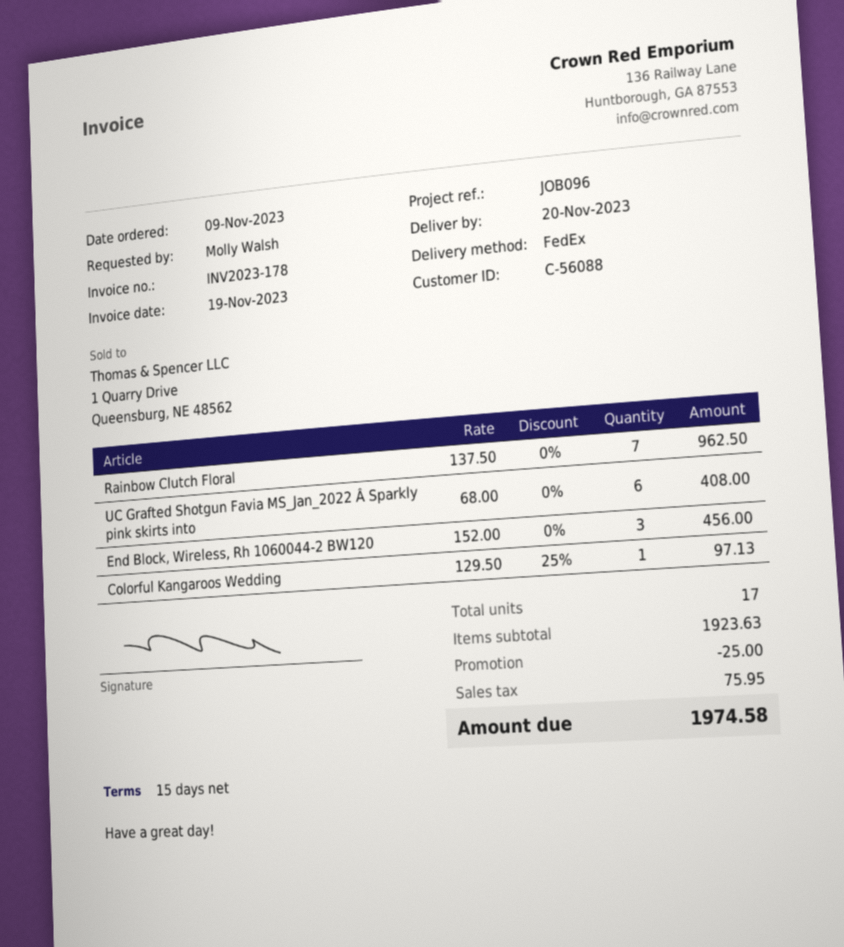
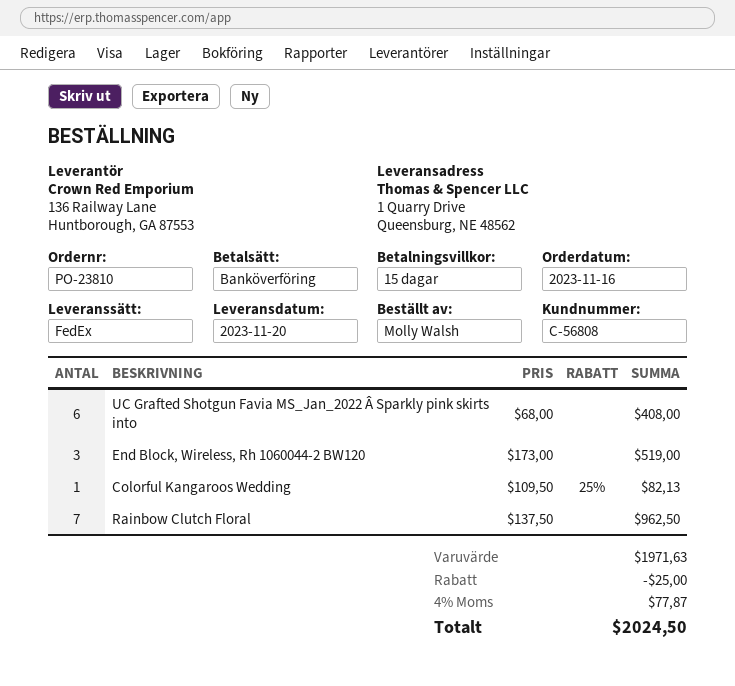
order date: 2023-11-09 -> 2023-11-16
customer number: C-56088 -> C-56808
End Block, Wireless, Rh 1060044-2 BW120: 3 x 152.00 = 456.00 -> 3 x 173.00 = 519.00
Colorful Kangaroos Wedding: 1 x 129.50 - 25% = 97.13 -> 1 x 109.50 - 25% = 82.13
subtotal: 1923.63 -> 1971.63
tax: 75.95 -> 77.87
total: 1974.58 -> 2024.50

